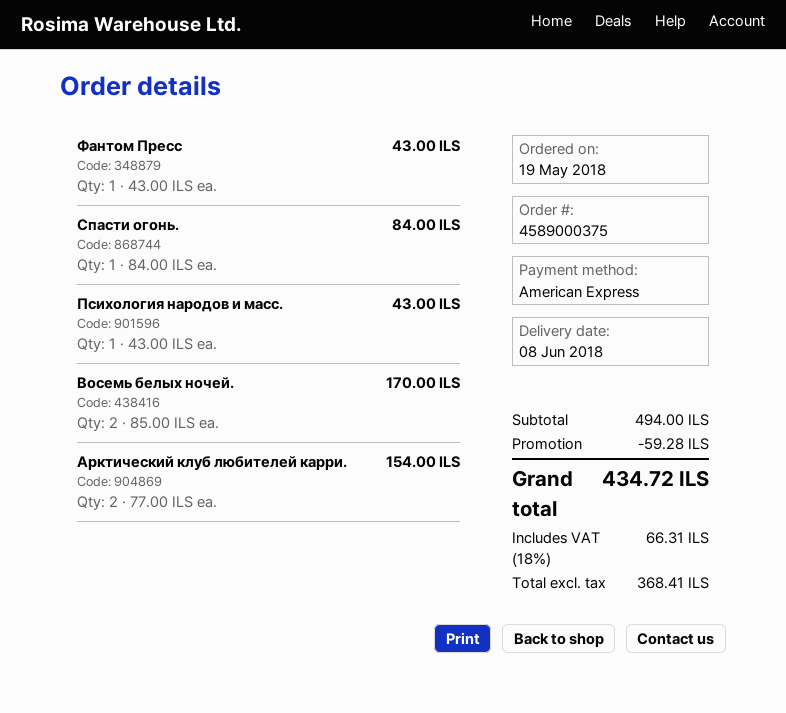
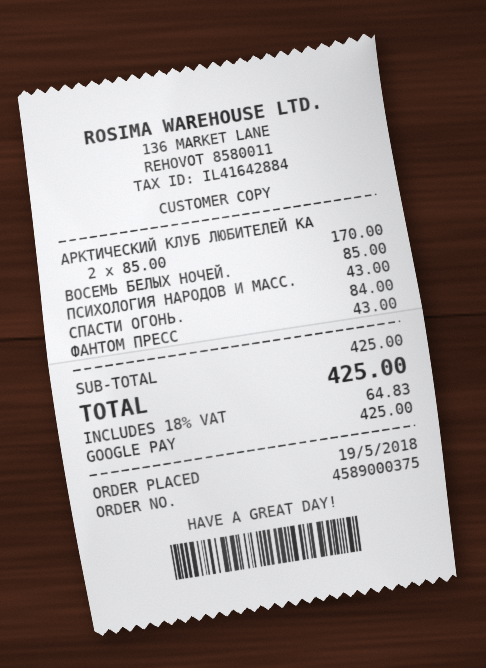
payment method: American Express -> Google Pay
Восемь белых ночей.: 2 x 85.00 = 170.00 -> 1 x 85.00 = 85.00
Арктический клуб любителей карри.: 2 x 77.00 = 154.00 -> 2 x 85.00 = 170.00
subtotal: 494.00 -> 425.00
discount: 59.28 -> none
tax: 18% = 66.31 -> 18% = 64.83
total: 434.72 -> 425.00

